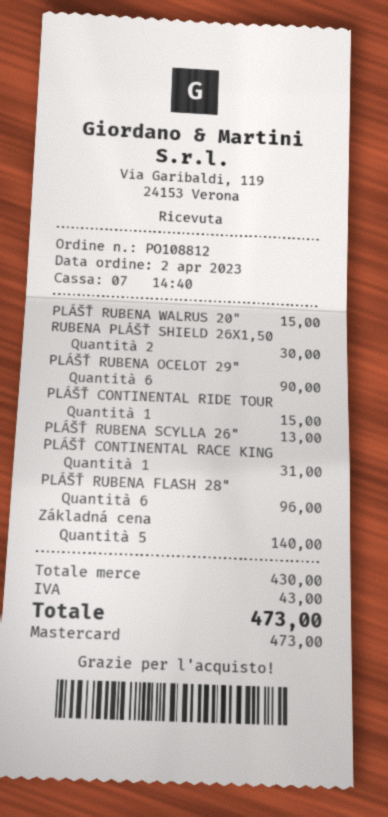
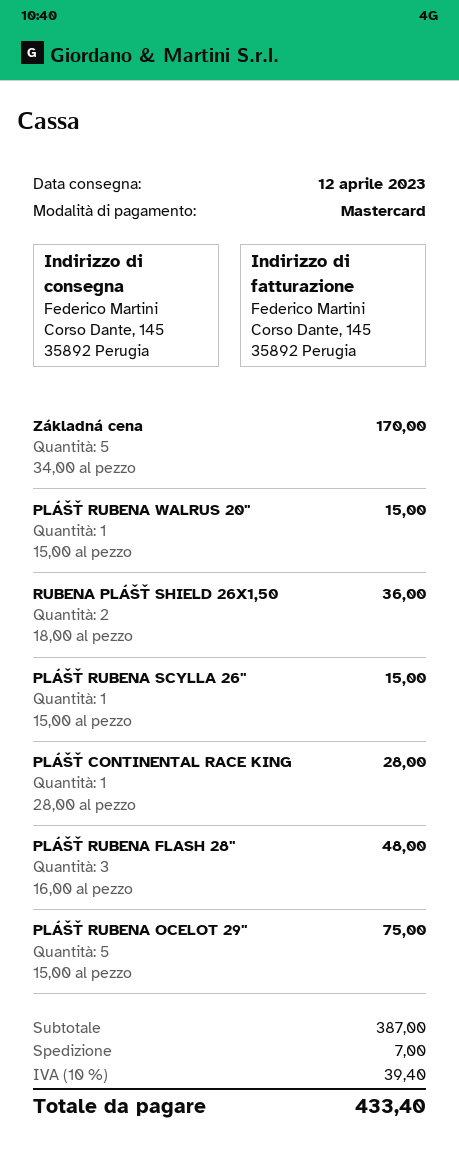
RUBENA PLÁŠŤ SHIELD 26X1,50: 2 for 30.00 -> 2 for 36.00
PLÁŠŤ RUBENA OCELOT 29": 6 for 90.00 -> 5 for 75.00
PLÁŠŤ CONTINENTAL RIDE TOUR: 1 for 15.00 -> none
PLÁŠŤ RUBENA SCYLLA 26": 1 for 13.00 -> 1 for 15.00
PLÁŠŤ CONTINENTAL RACE KING: 1 for 31.00 -> 1 for 28.00
PLÁŠŤ RUBENA FLASH 28": 6 for 96.00 -> 3 for 48.00
Základná cena: 5 for 140.00 -> 5 for 170.00
subtotal: 430.00 -> 387.00
shipping: none -> 7.00
tax: 43.00 -> 39.40
total: 473.00 -> 433.40

